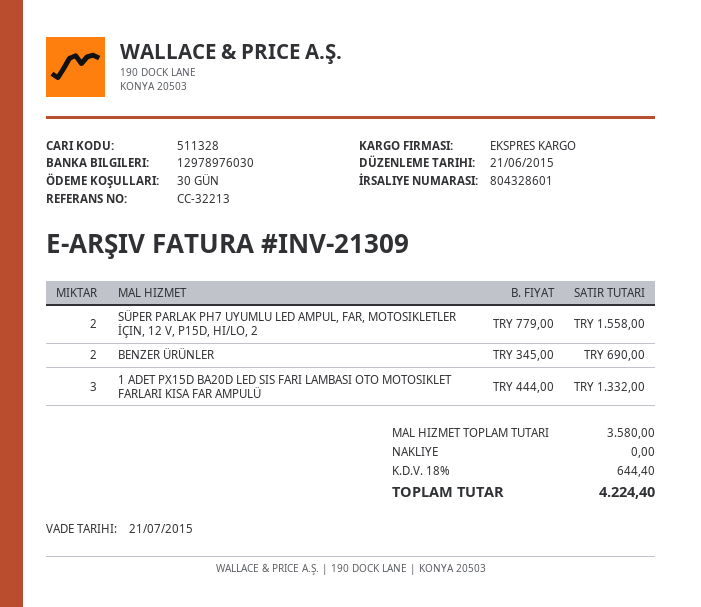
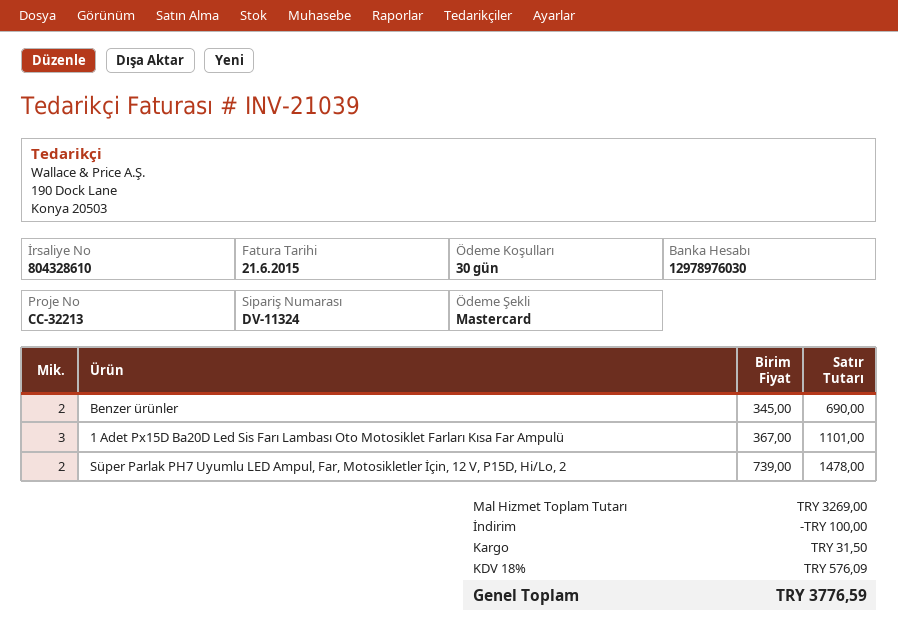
delivery note number: 804328601 -> 804328610
invoice number: INV-21309 -> INV-21039
SÜPER PARLAK PH7 UYUMLU LED AMPUL, FAR, MOTOSIKLETLER İÇIN, 12 V, P15D, HI/LO, 2: 2 x 779.00 = 1558.00 -> 2 x 739.00 = 1478.00
1 ADET PX15D BA20D LED SIS FARI LAMBASI OTO MOTOSIKLET FARLARI KISA FAR AMPULÜ: 3 x 444.00 = 1332.00 -> 3 x 367.00 = 1101.00
subtotal: 3580.00 -> 3269.00
discount: none -> 100.00
shipping: 0.00 -> 31.50
tax: 18% = 644.40 -> 18% = 576.09
total: 4224.40 -> 3776.59

